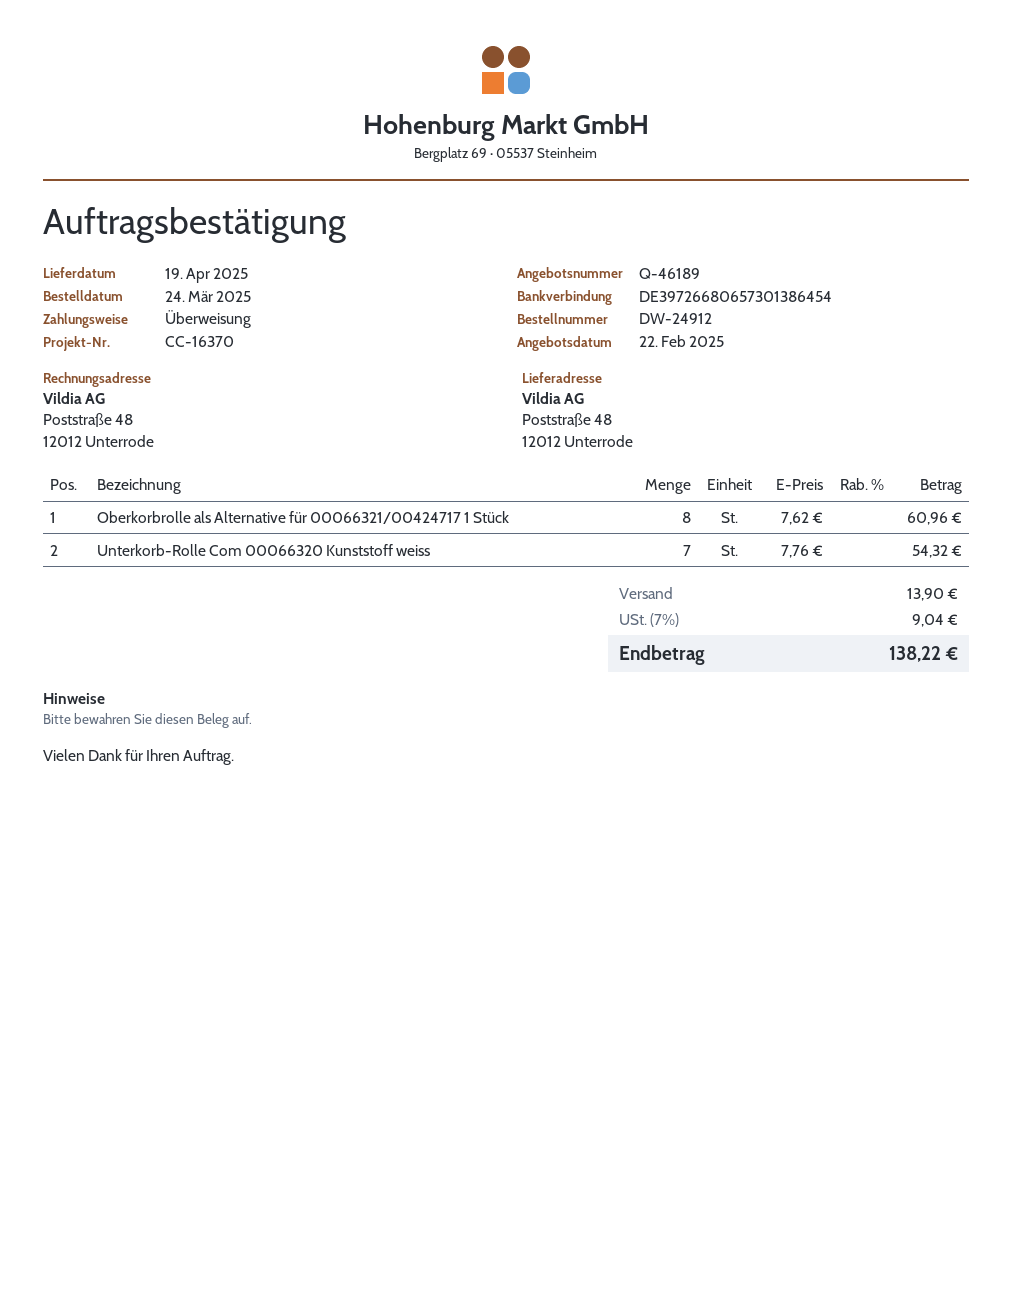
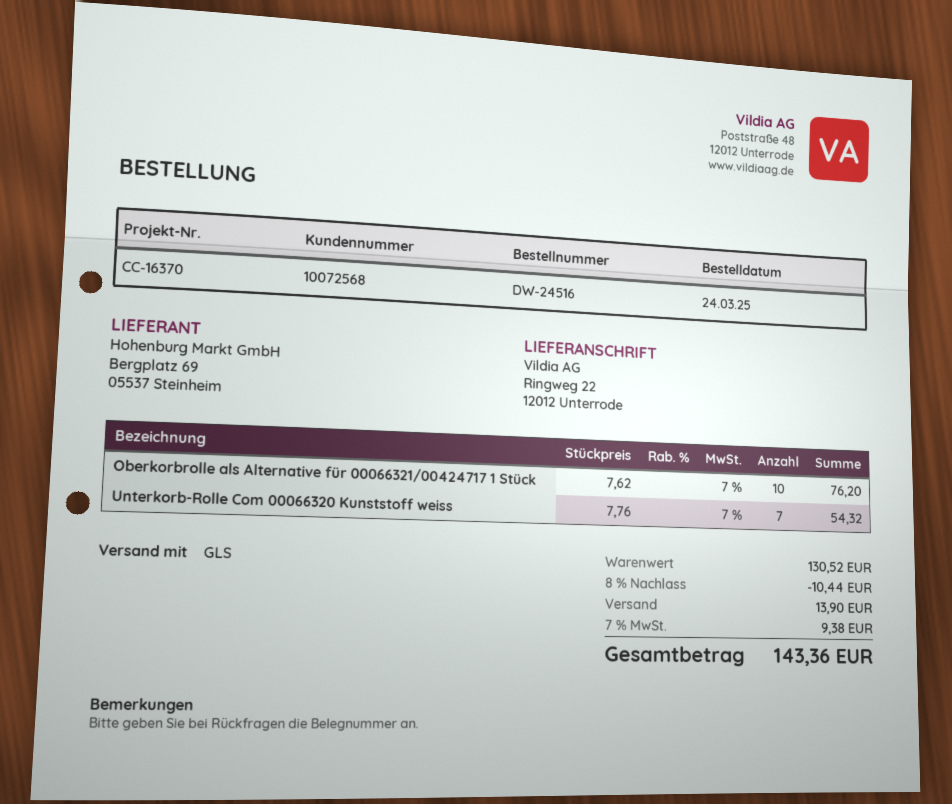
order number: DW-24912 -> DW-24516
ship to: Poststraße 48, 12012 Unterrode -> Ringweg 22, 12012 Unterrode
Oberkorbrolle als Alternative für 00066321/00424717 1 Stück: 8 x 7.62 = 60.96 -> 10 x 7.62 = 76.20
discount: none -> 8% = 10.44
tax: 7% = 9.04 -> 7% = 9.38
total: 138.22 -> 143.36

